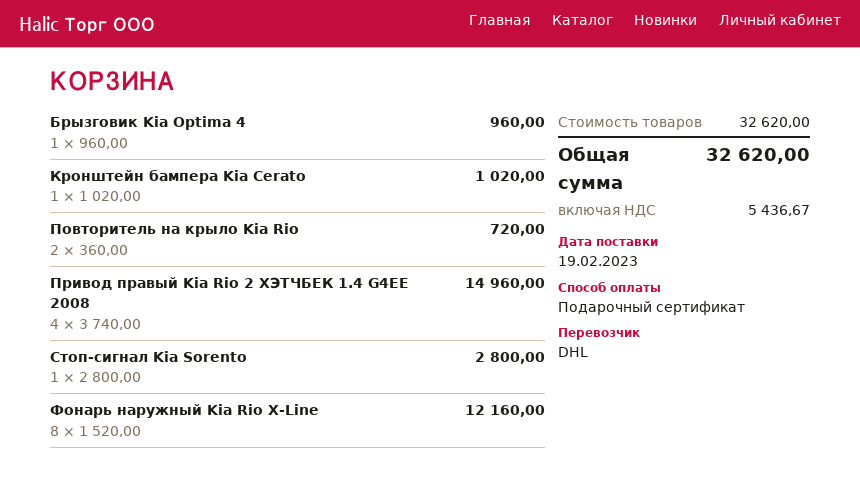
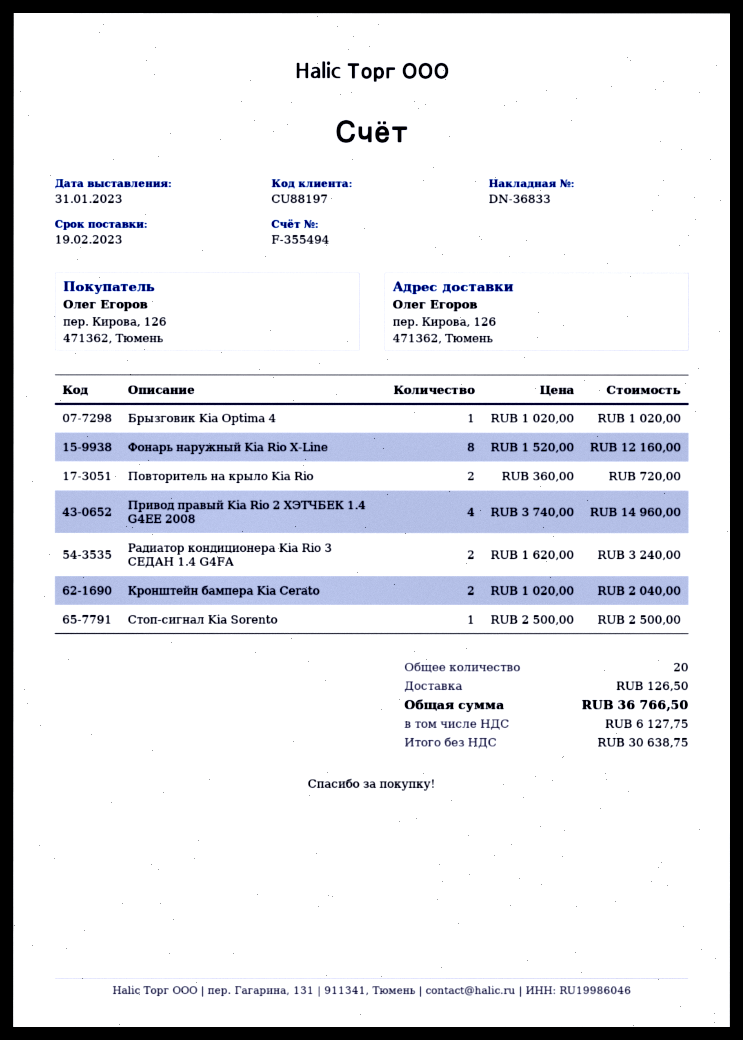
Брызговик Kia Optima 4: 1 x 960.00 = 960.00 -> 1 x 1020.00 = 1020.00
Кронштейн бамперa Kia Cerato: 1 x 1020.00 = 1020.00 -> 2 x 1020.00 = 2040.00
Стоп-сигнал Kia Sorento: 1 x 2800.00 = 2800.00 -> 1 x 2500.00 = 2500.00
Радиатор кондиционера Kia Rio 3 СЕДАН 1.4 G4FA: none -> 2 x 1620.00 = 3240.00
shipping: none -> 126.50
tax: 5436.67 -> 6127.75
total: 32620.00 -> 36766.50

